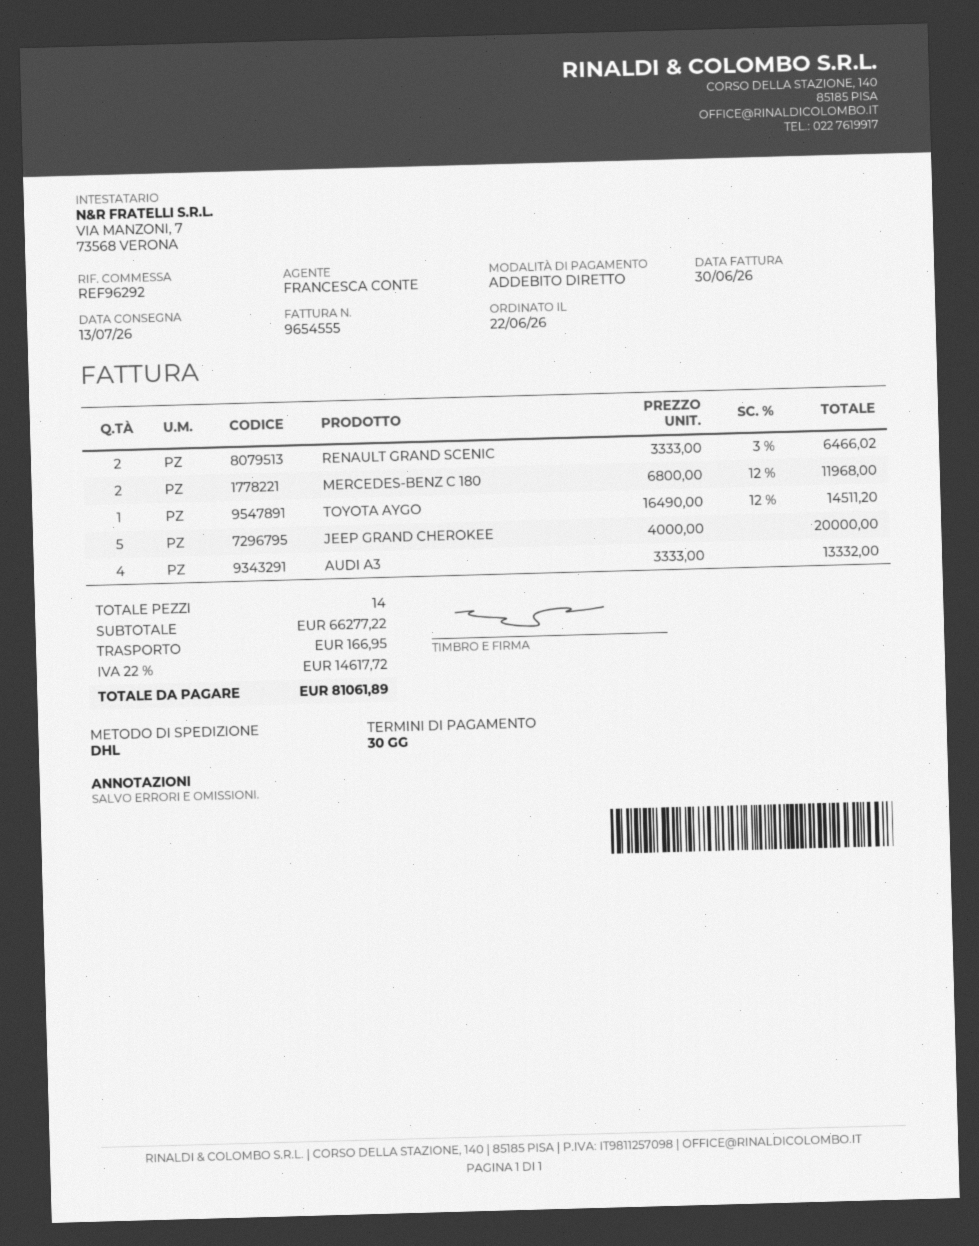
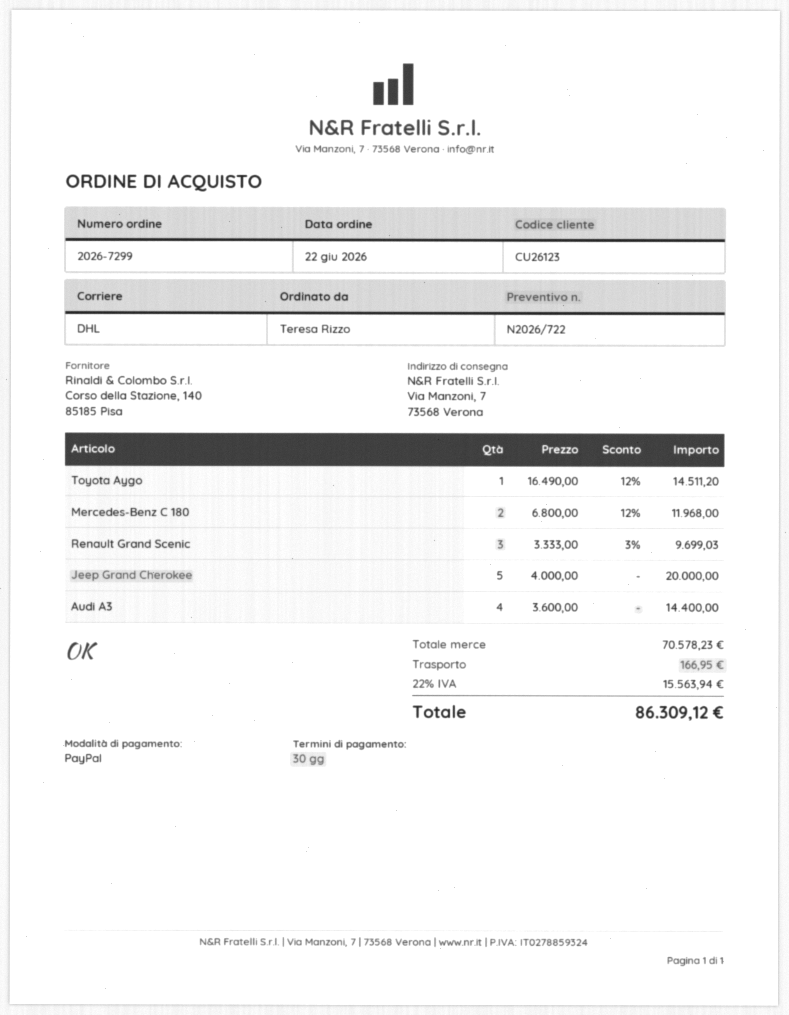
payment method: direct debit -> PayPal
RENAULT GRAND SCENIC: 2 x 3333.00 - 3% = 6466.02 -> 3 x 3333.00 - 3% = 9699.03
AUDI A3: 4 x 3333.00 = 13332.00 -> 4 x 3600.00 = 14400.00
subtotal: 66277.22 -> 70578.23
tax: 22% = 14617.72 -> 22% = 15563.94
total: 81061.89 -> 86309.12

